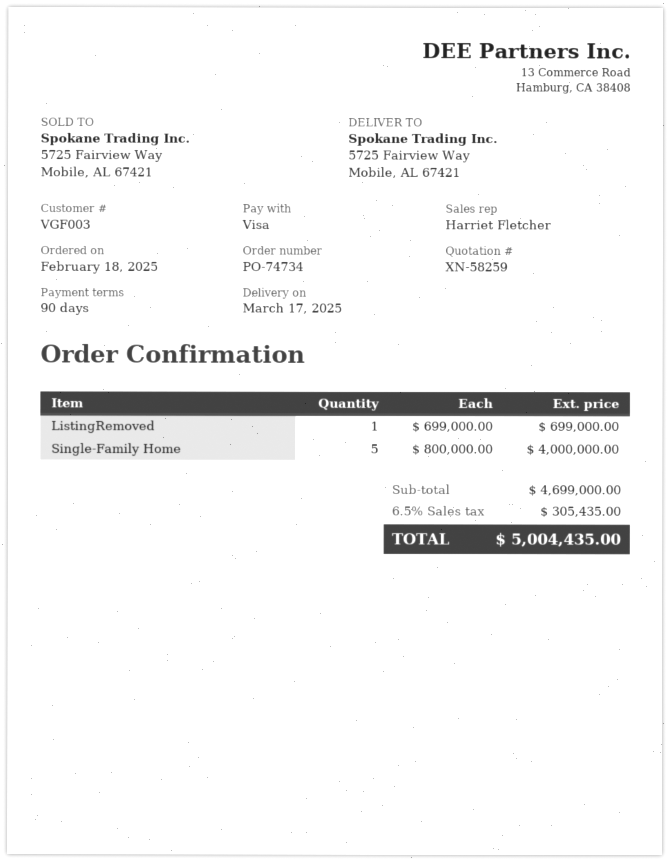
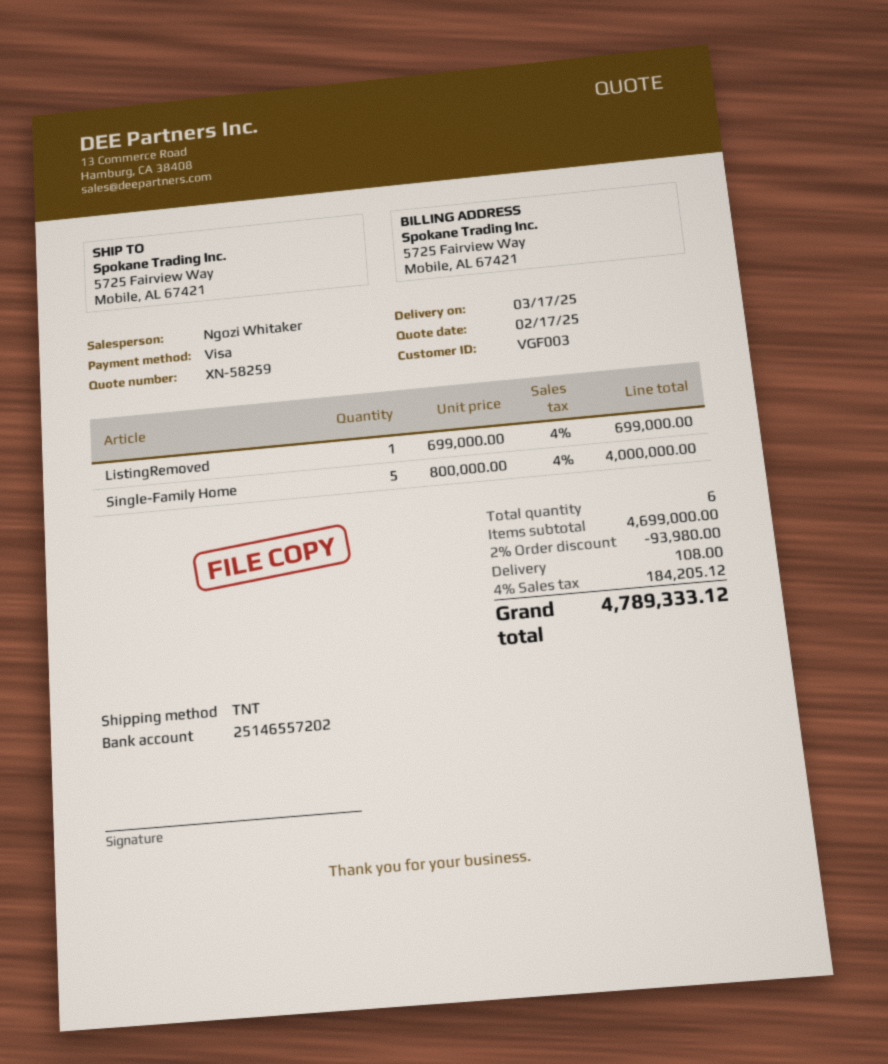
sales rep: Harriet Fletcher -> Ngozi Whitaker
discount: none -> 2% = 93980.00
shipping: none -> 108.00
tax: 6.5% = 305435.00 -> 4% = 184205.12
total: 5004435.00 -> 4789333.12

